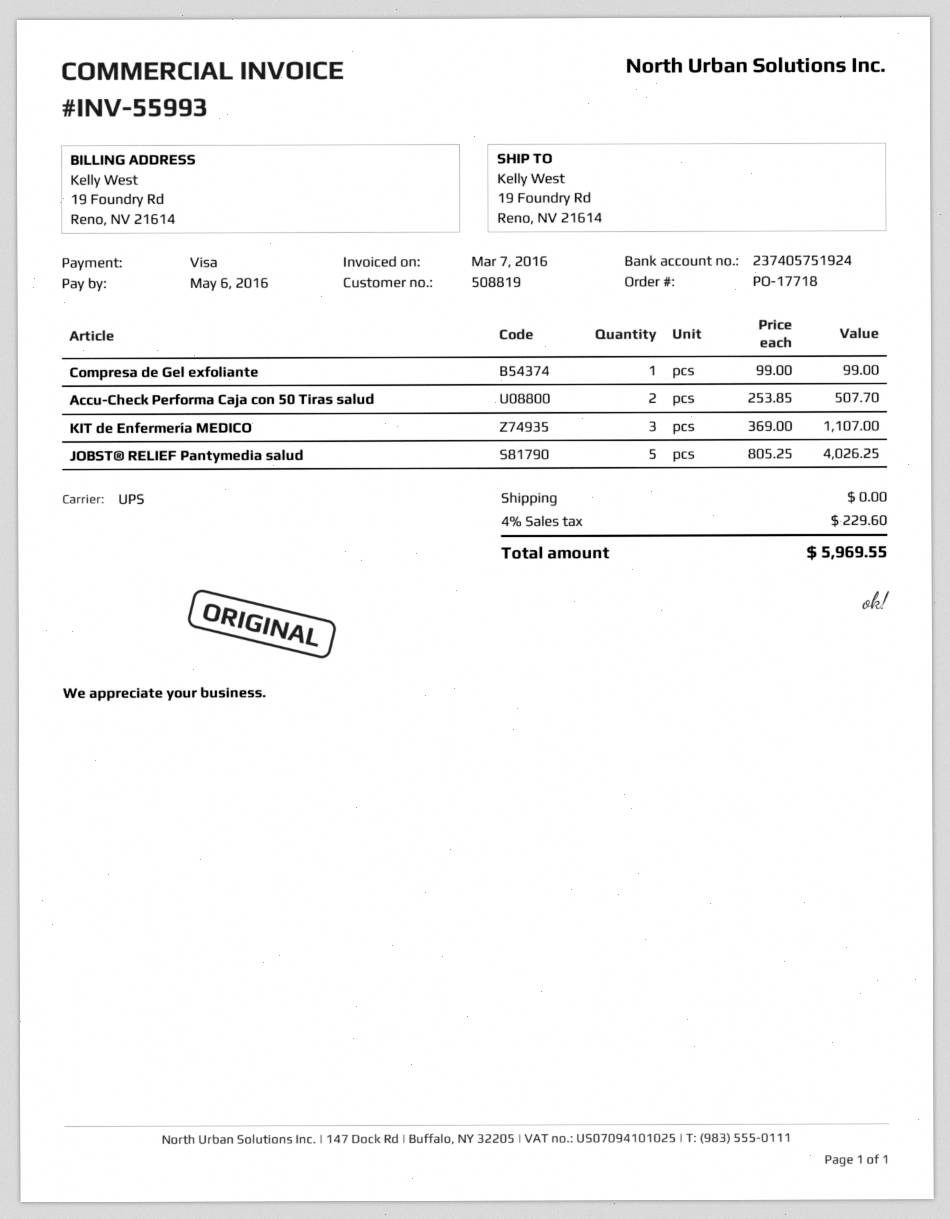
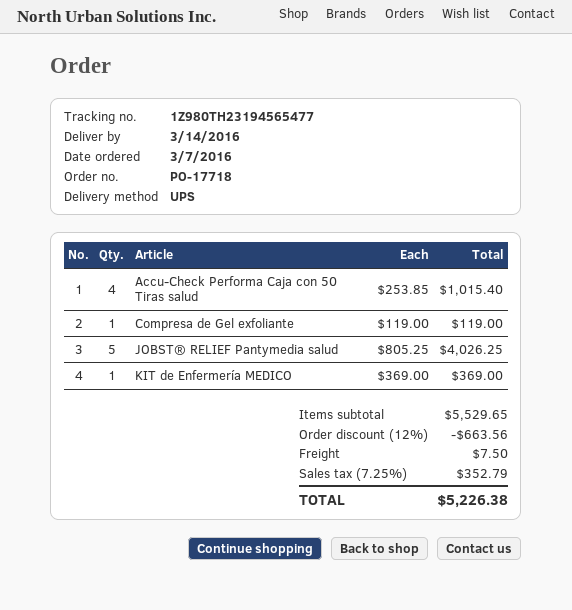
Compresa de Gel exfoliante: 1 x 99.00 = 99.00 -> 1 x 119.00 = 119.00
Accu-Check Performa Caja con 50 Tiras salud: 2 x 253.85 = 507.70 -> 4 x 253.85 = 1015.40
KIT de Enfermería MEDICO: 3 x 369.00 = 1107.00 -> 1 x 369.00 = 369.00
discount: none -> 12% = 663.56
shipping: 0.00 -> 7.50
tax: 4% = 229.60 -> 7.25% = 352.79
total: 5969.55 -> 5226.38

